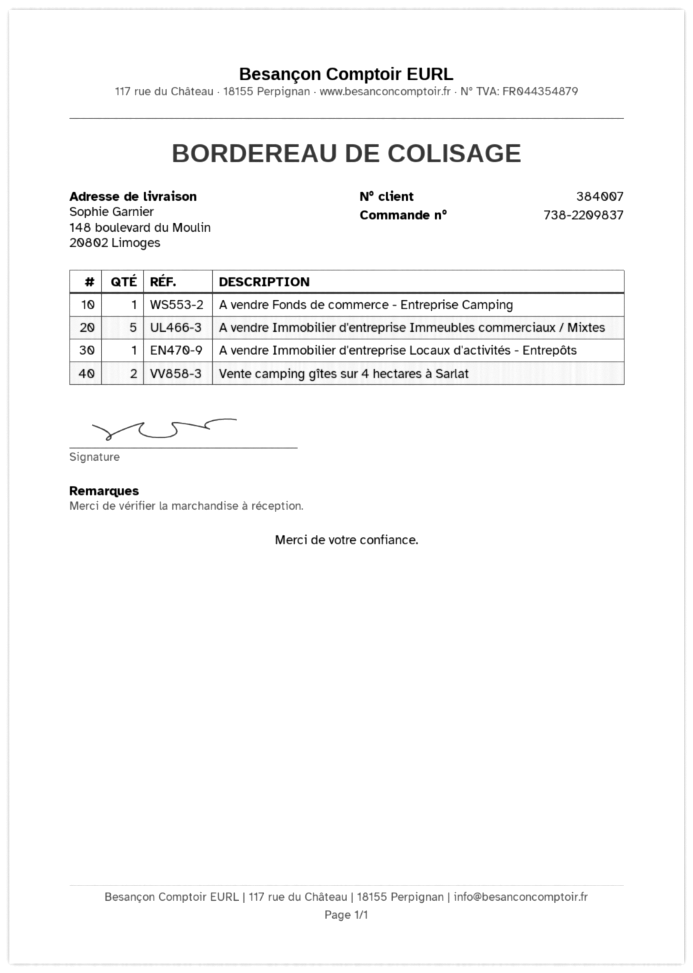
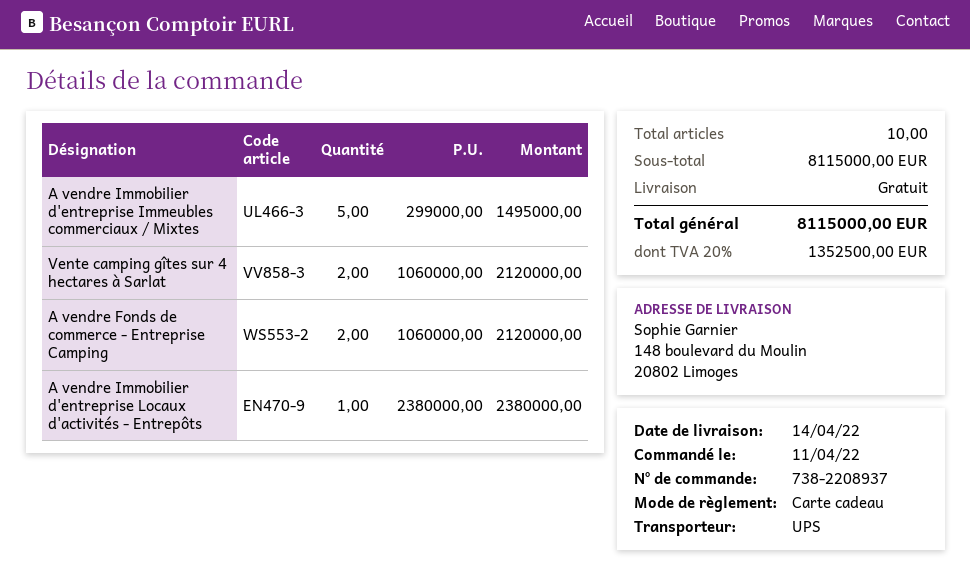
order number: 738-2209837 -> 738-2208937
A vendre Fonds de commerce - Entreprise Camping: 1 -> 2

